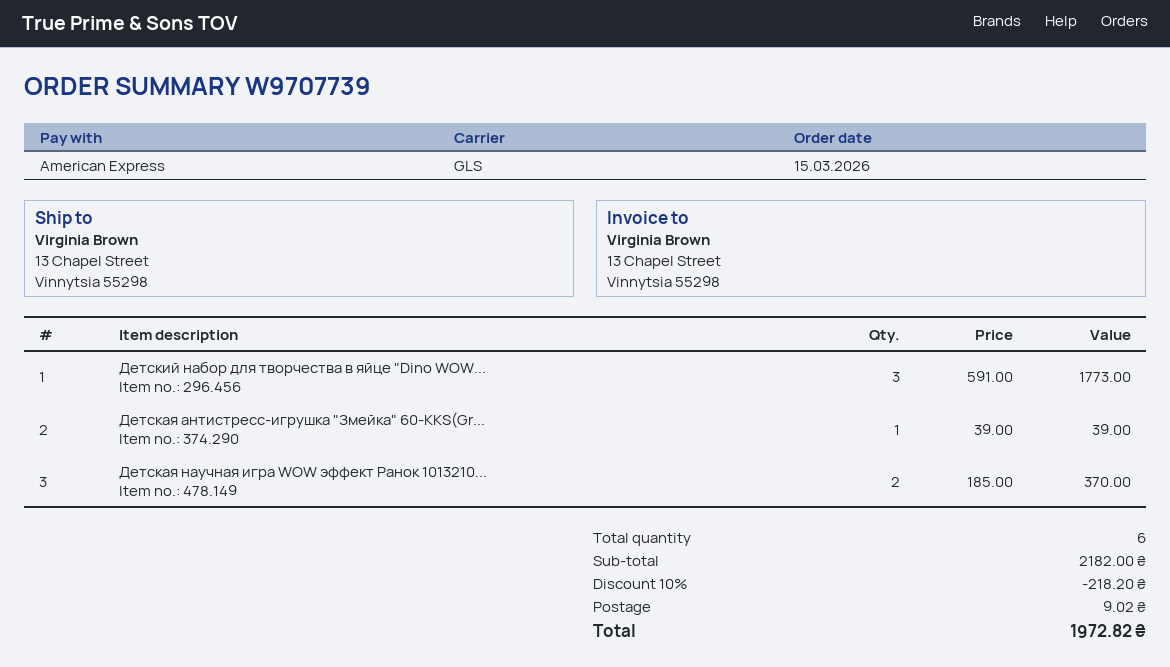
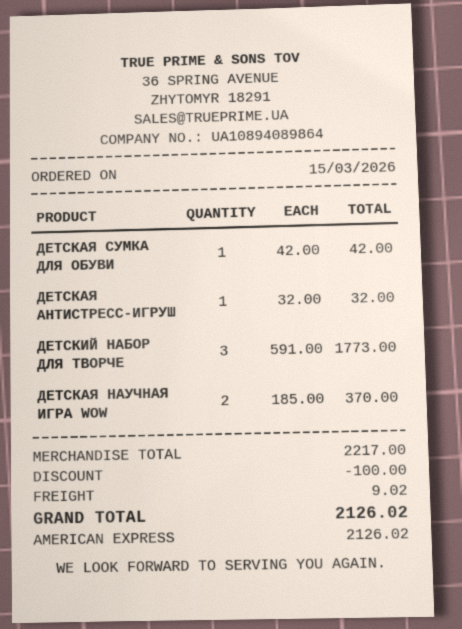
Детская антистресс-игрушка "Змейка" 60-KKS(Gr...: 1 x 39.00 = 39.00 -> 1 x 32.00 = 32.00
ДЕТСКАЯ СУМКА ДЛЯ ОБУВИ: none -> 1 x 42.00 = 42.00
subtotal: 2182.00 -> 2217.00
discount: 218.20 -> 100.00
total: 1972.82 -> 2126.02

